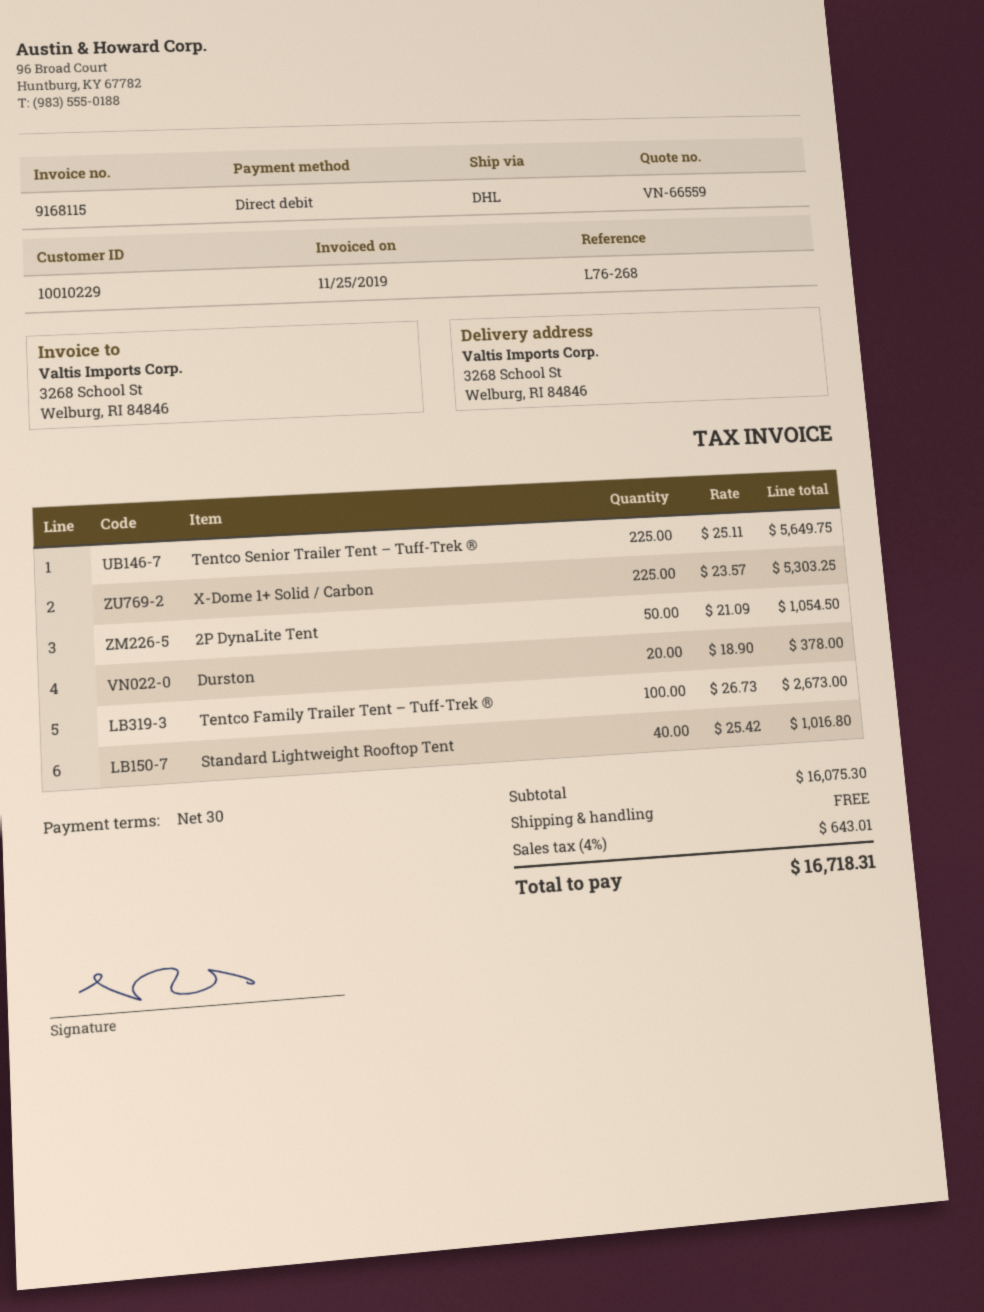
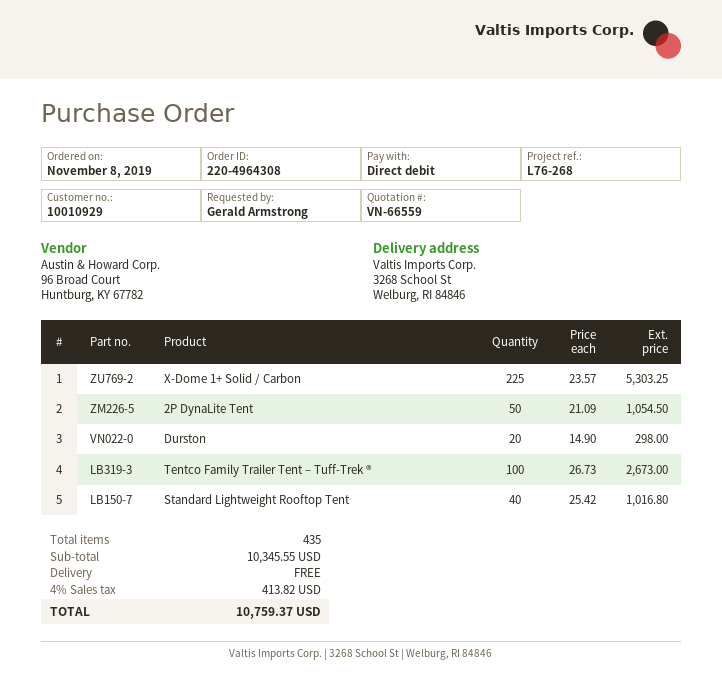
customer number: 10010229 -> 10010929
Tentco Senior Trailer Tent – Tuff-Trek ®: 225 x 25.11 = 5649.75 -> none
Durston: 20 x 18.90 = 378.00 -> 20 x 14.90 = 298.00
subtotal: 16075.30 -> 10345.55
tax: 4% = 643.01 -> 4% = 413.82
total: 16718.31 -> 10759.37

